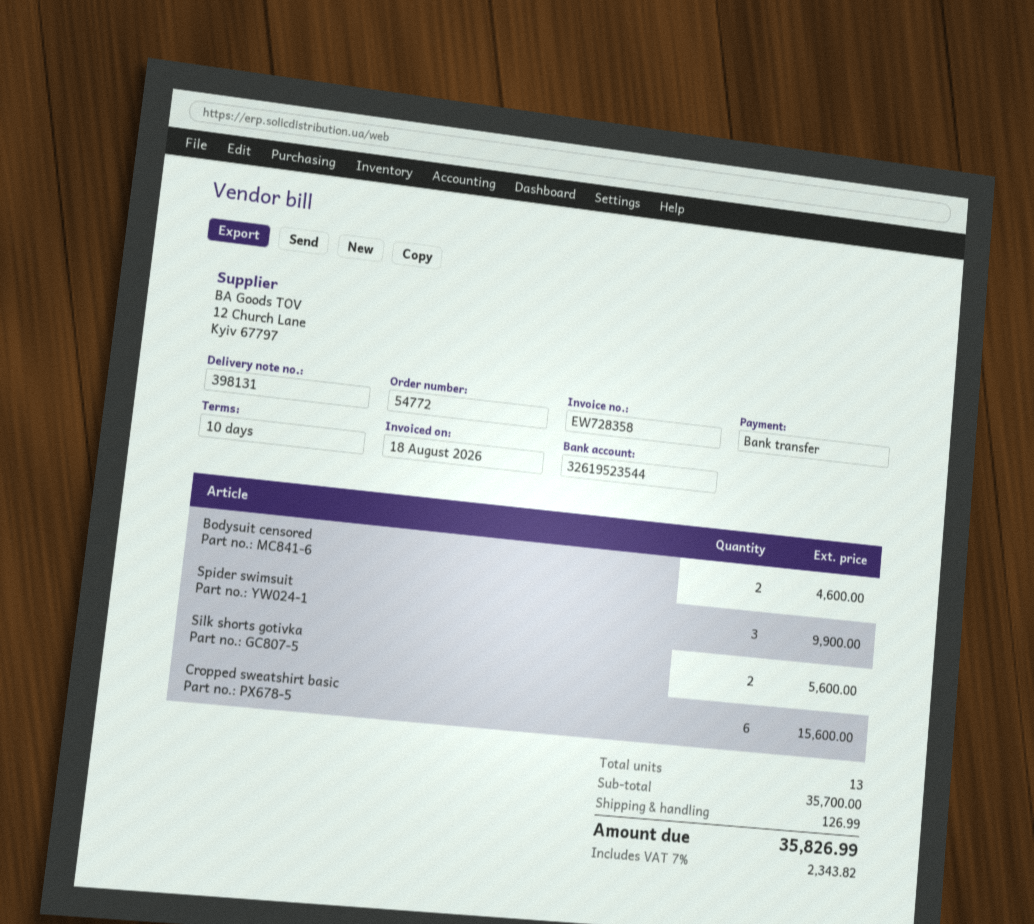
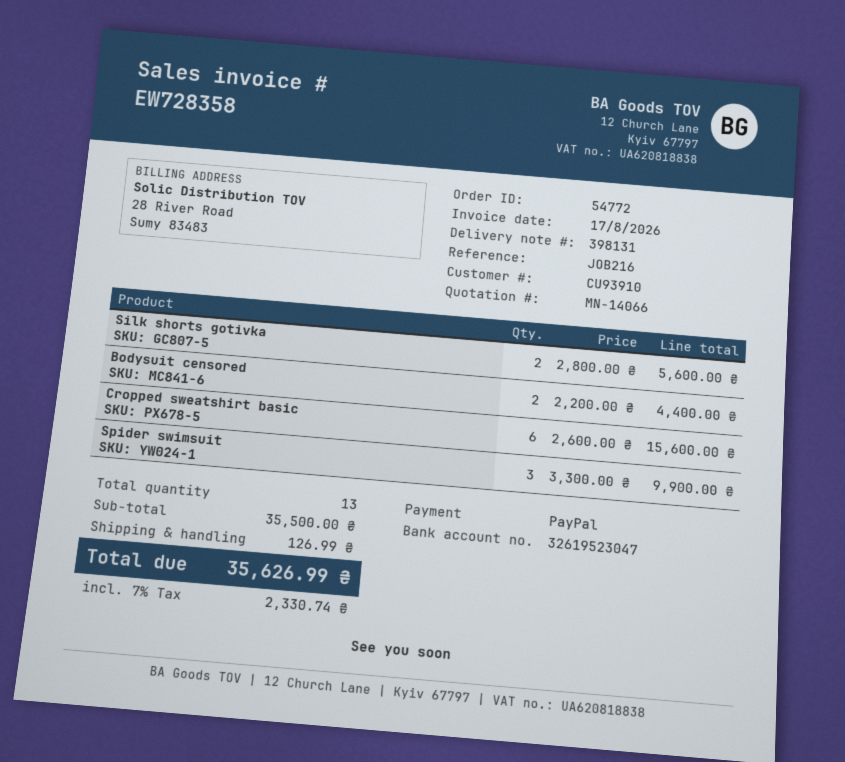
invoice date: 2026-08-18 -> 2026-08-17
payment method: bank transfer -> PayPal
bank account: 32619523544 -> 32619523047
Bodysuit censored: 2 for 4600.00 -> 2 for 4400.00
subtotal: 35700.00 -> 35500.00
tax: 7% = 2343.82 -> 7% = 2330.74
total: 35826.99 -> 35626.99

